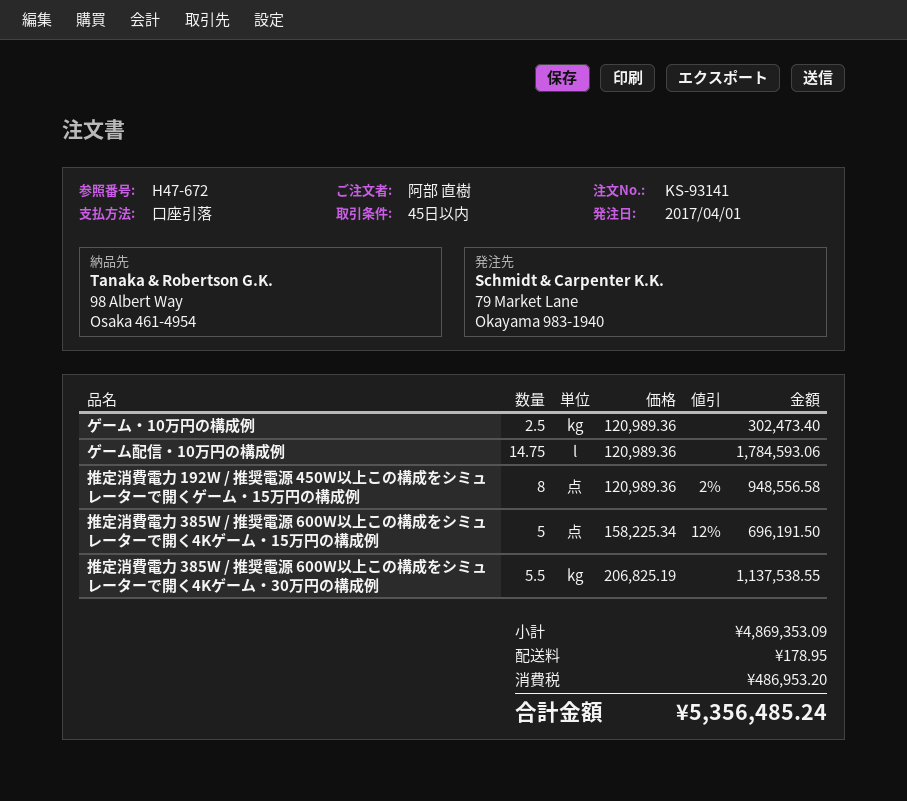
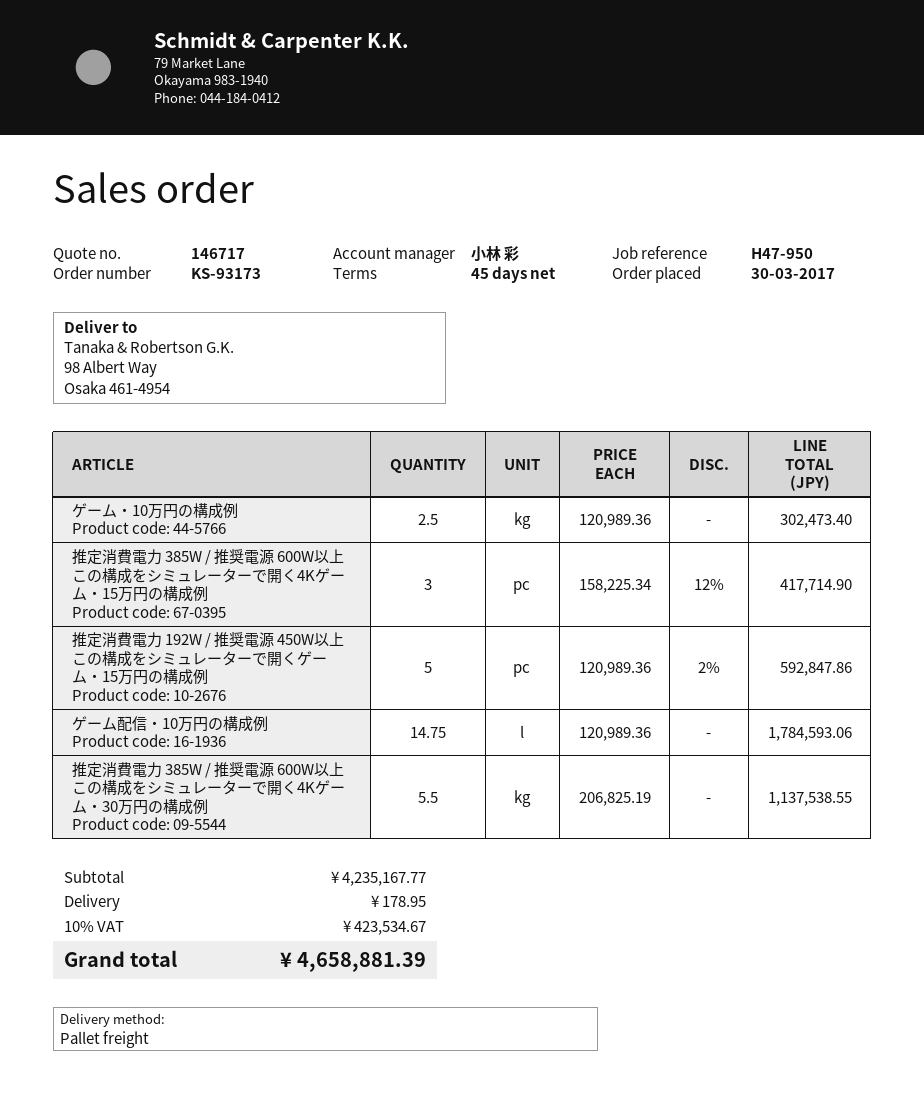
order number: KS-93141 -> KS-93173
order date: 2017-04-01 -> 2017-03-30
reference: H47-672 -> H47-950
推定消費電力 192W / 推奨電源 450W以上この構成をシミュレーターで開くゲーム・15万円の構成例: 8 x 120989.36 - 2% = 948556.58 -> 5 x 120989.36 - 2% = 592847.86
推定消費電力 385W / 推奨電源 600W以上この構成をシミュレーターで開く4Kゲーム・15万円の構成例: 5 x 158225.34 - 12% = 696191.50 -> 3 x 158225.34 - 12% = 417714.90
subtotal: 4869353.09 -> 4235167.77
tax: 486953.20 -> 423534.67
total: 5356485.24 -> 4658881.39

